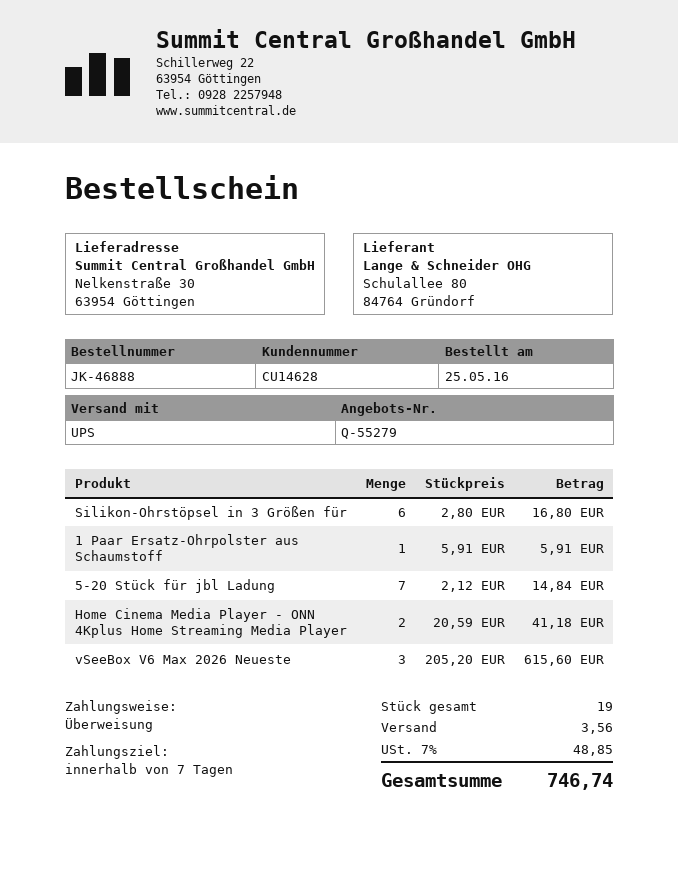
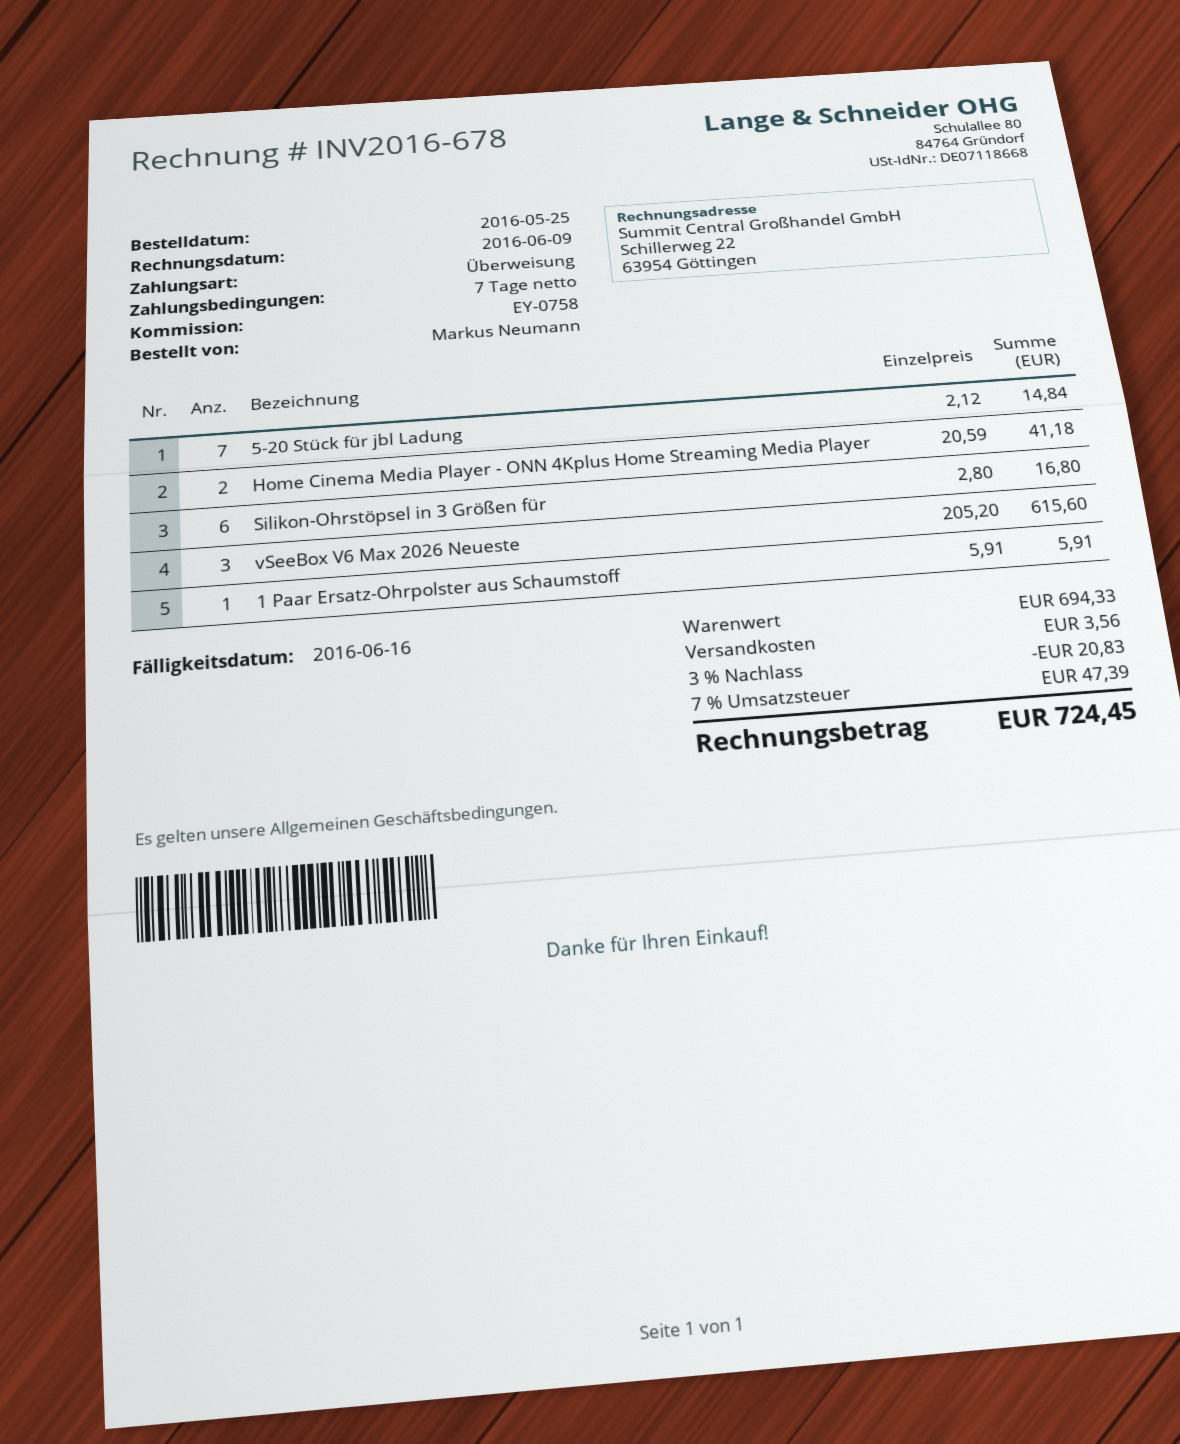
discount: none -> 3% = 20.83
tax: 7% = 48.85 -> 7% = 47.39
total: 746.74 -> 724.45

